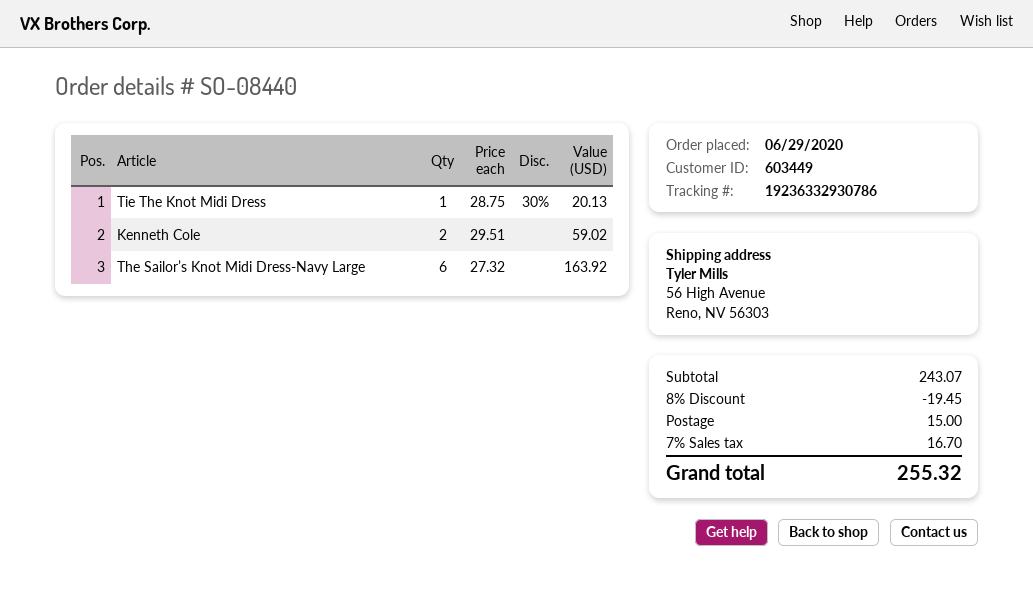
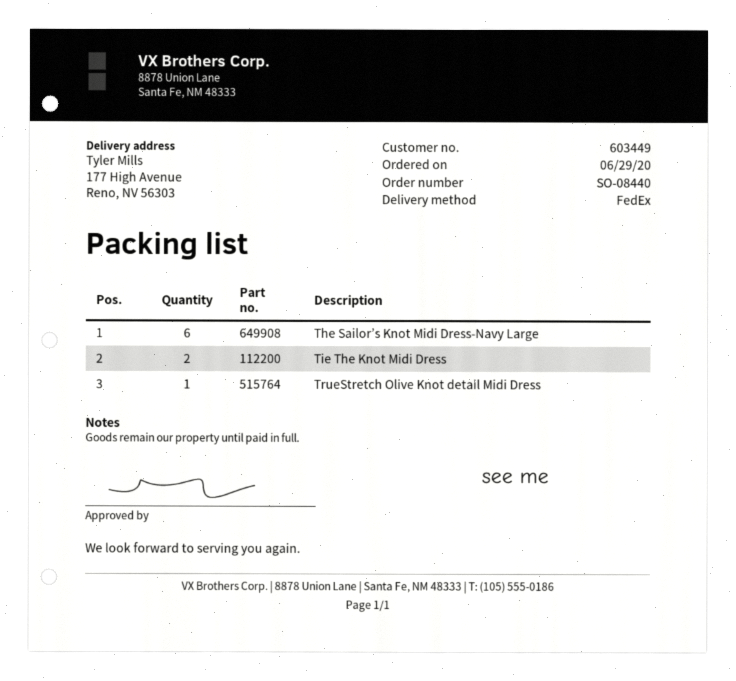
ship to: 56 High Avenue, Reno, NV 56303 -> 177 High Avenue, Reno, NV 56303
Tie The Knot Midi Dress: 1 -> 2
Kenneth Cole: 2 -> none
TrueStretch Olive Knot detail Midi Dress: none -> 1

